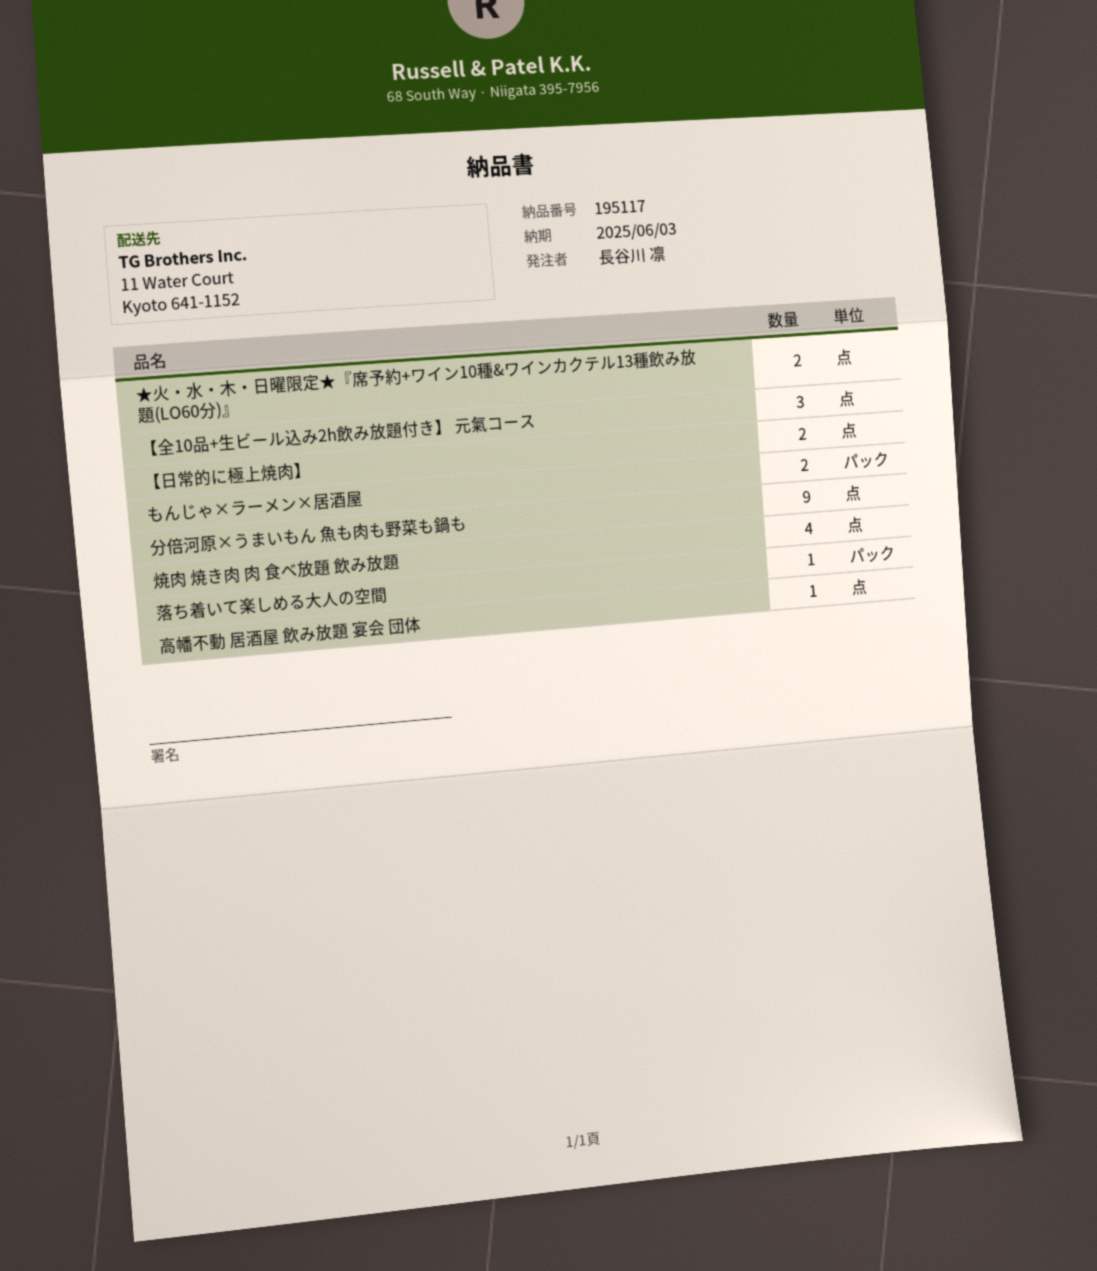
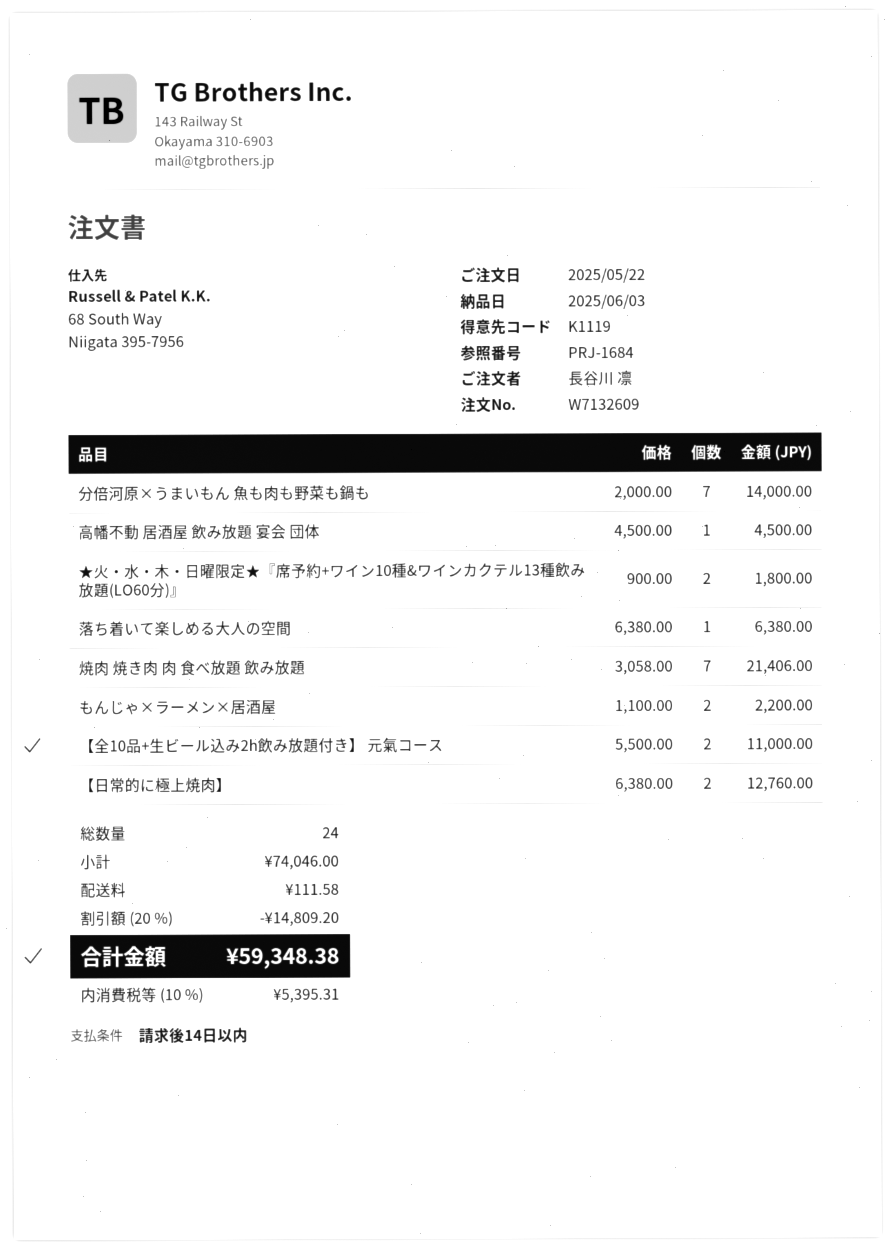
【全10品+生ビール込み2h飲み放題付き】 元氣コース: 3 -> 2
分倍河原×うまいもん 魚も肉も野菜も鍋も: 9 -> 7
焼肉 焼き肉 肉 食べ放題 飲み放題: 4 -> 7

